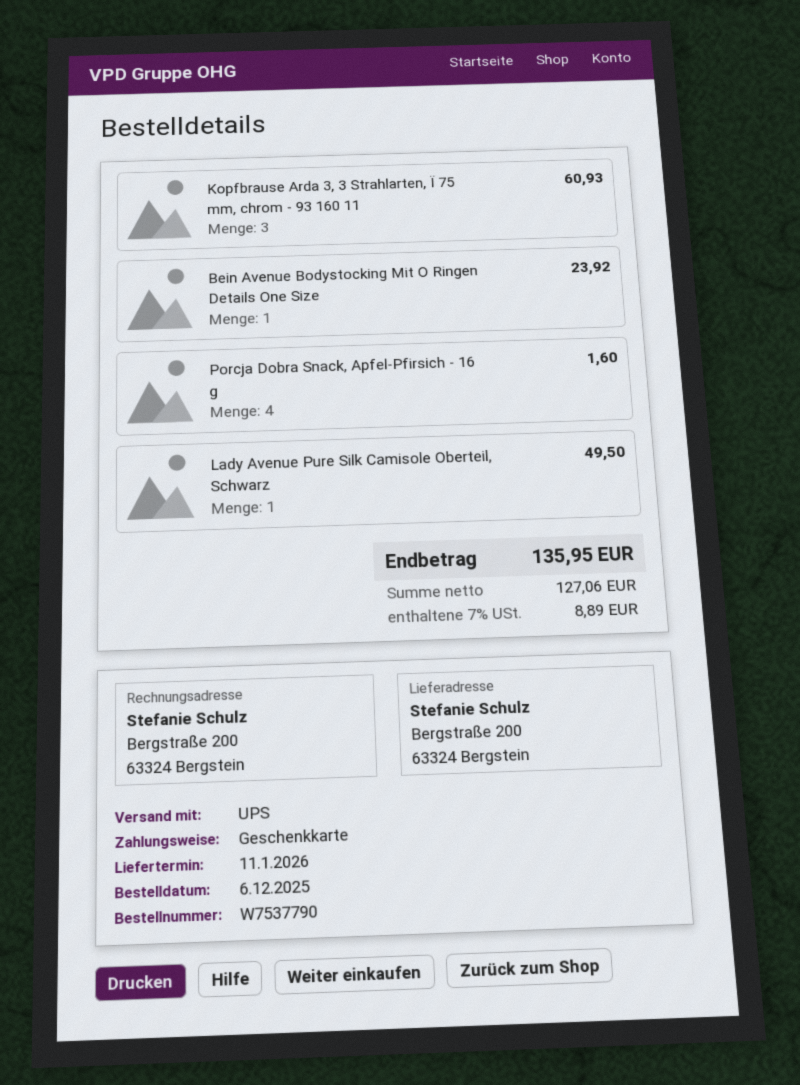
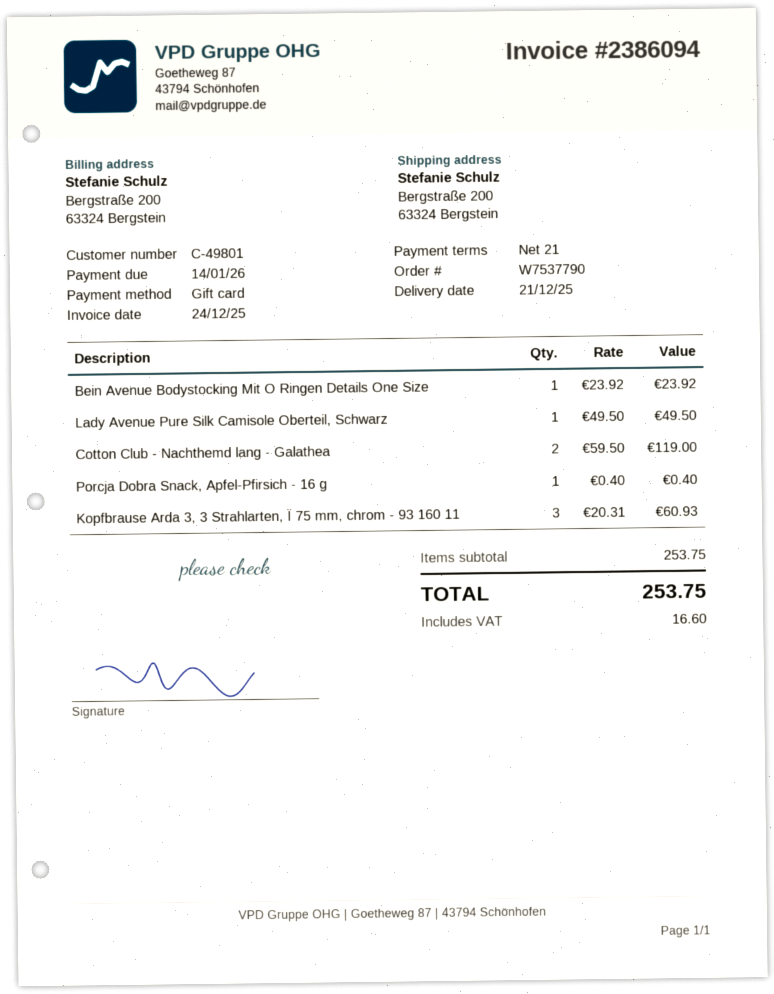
delivery date: 2026-01-11 -> 2025-12-21
Porcja Dobra Snack, Apfel-Pfirsich - 16 g: 4 for 1.60 -> 1 for 0.40
Cotton Club - Nachthemd lang - Galathea: none -> 2 for 119.00
tax: 8.89 -> 16.60
total: 135.95 -> 253.75

